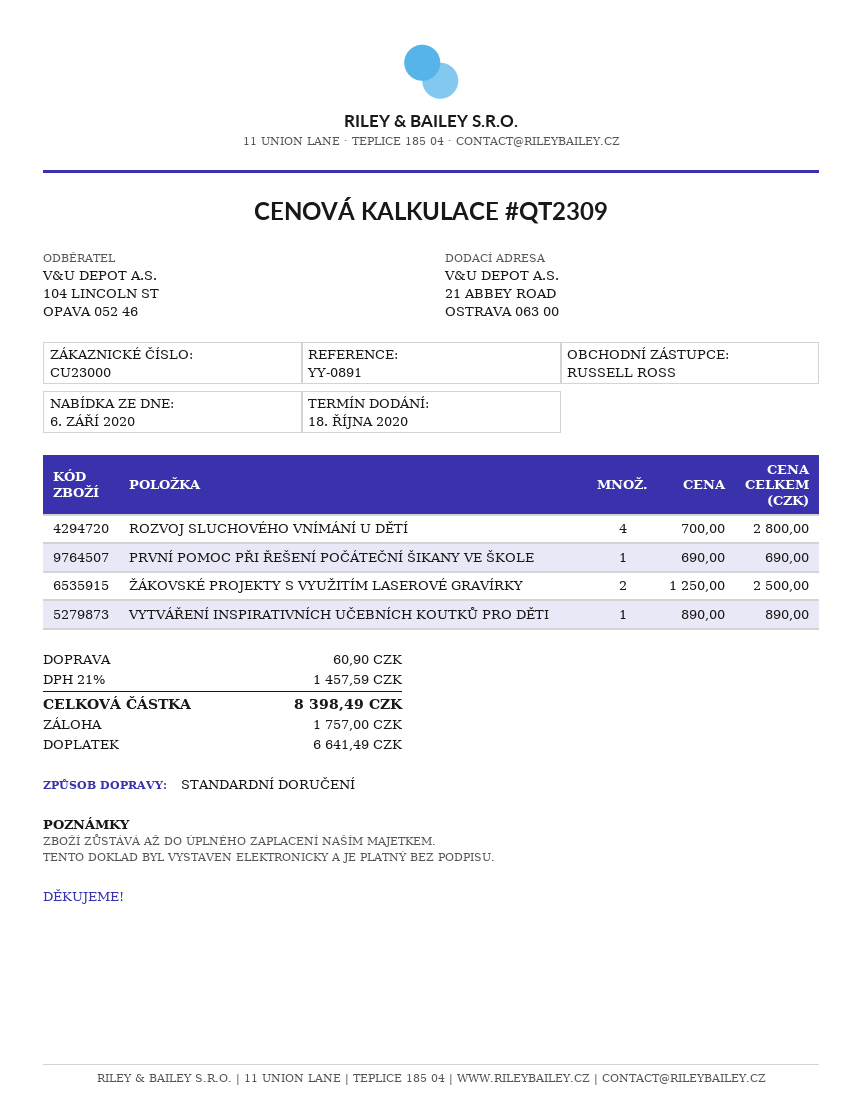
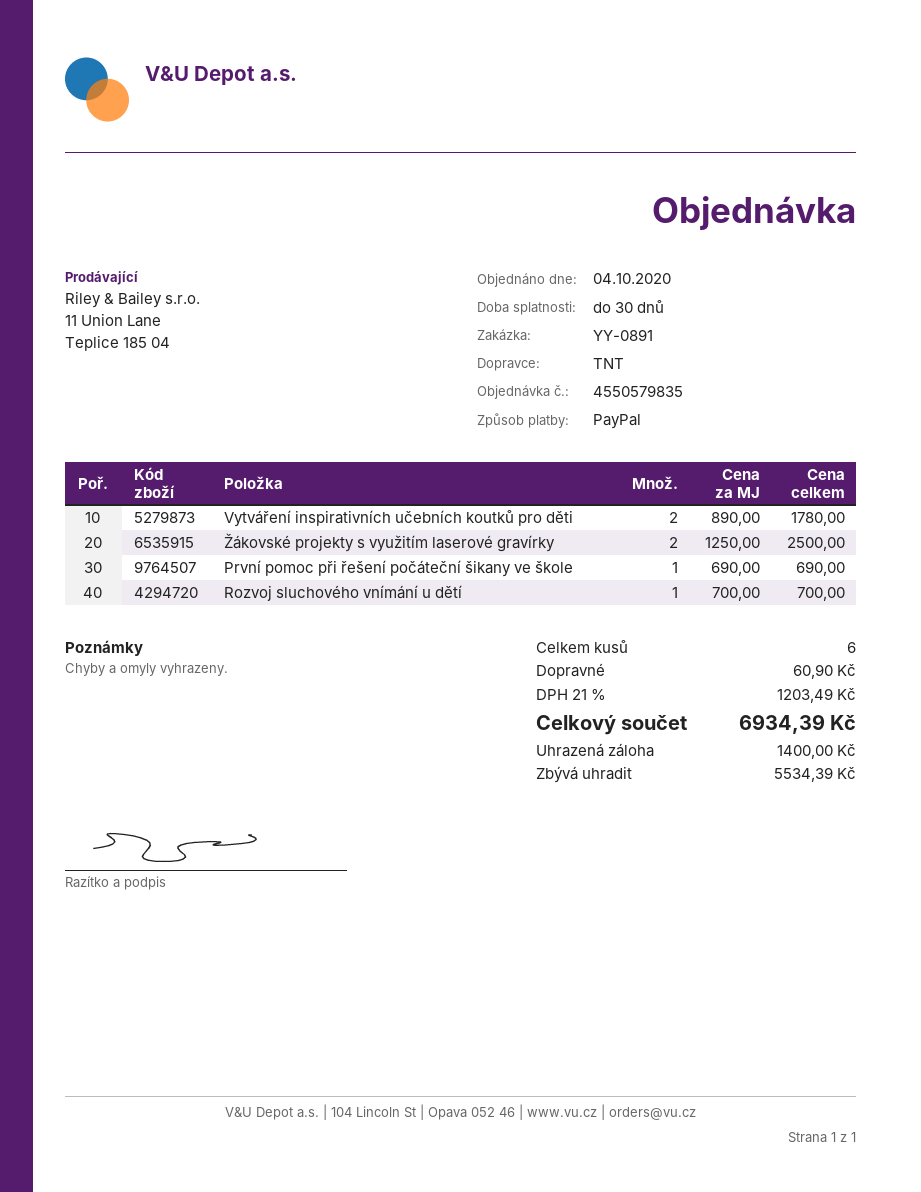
shipping method: standard -> TNT
ROZVOJ SLUCHOVÉHO VNÍMÁNÍ U DĚTÍ: 4 x 700.00 = 2800.00 -> 1 x 700.00 = 700.00
VYTVÁŘENÍ INSPIRATIVNÍCH UČEBNÍCH KOUTKŮ PRO DĚTI: 1 x 890.00 = 890.00 -> 2 x 890.00 = 1780.00
tax: 21% = 1457.59 -> 21% = 1203.49
total: 8398.49 -> 6934.39
deposit: 1757.00 -> 1400.00
balance: 6641.49 -> 5534.39

